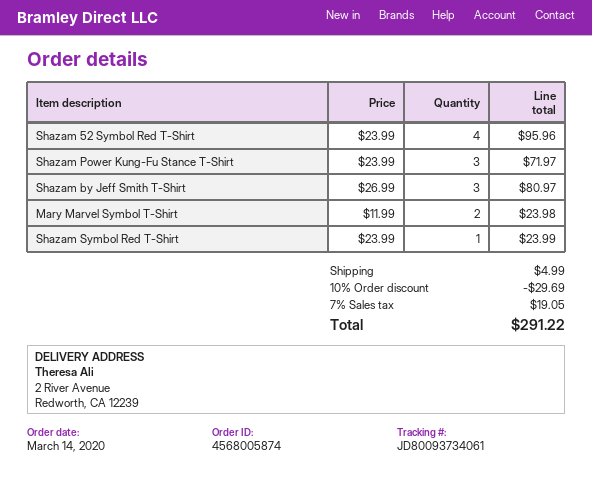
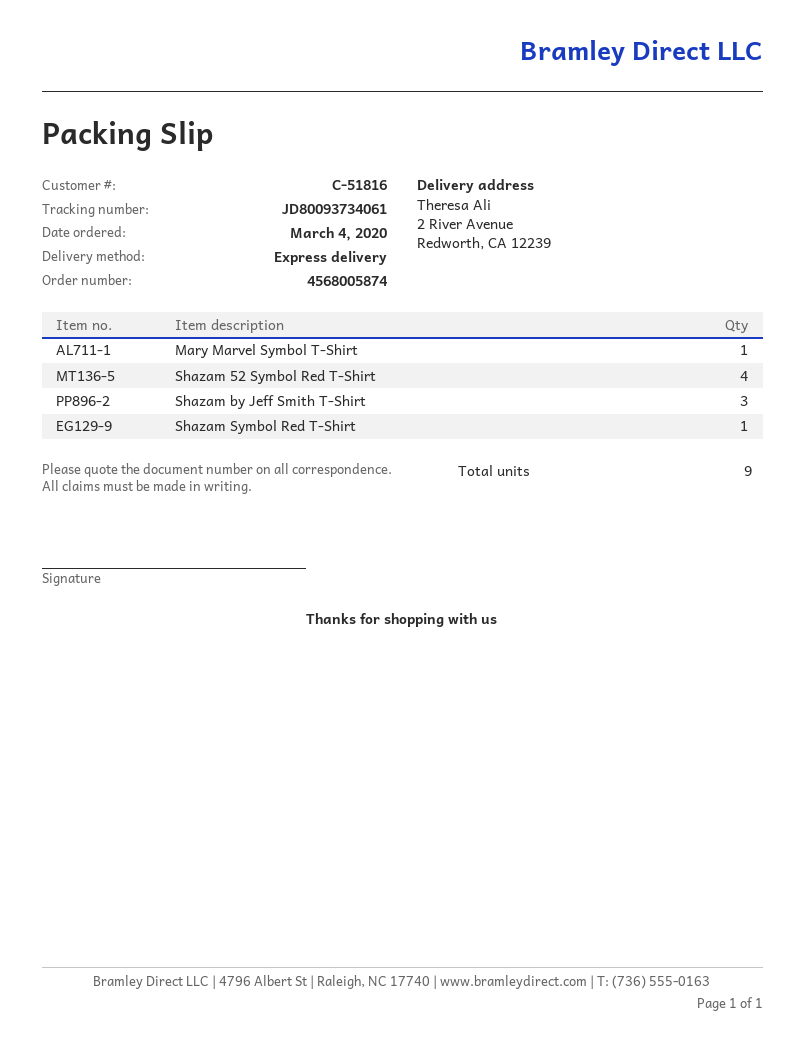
order date: 2020-03-14 -> 2020-03-04
Shazam Power Kung-Fu Stance T-Shirt: 3 -> none
Mary Marvel Symbol T-Shirt: 2 -> 1

